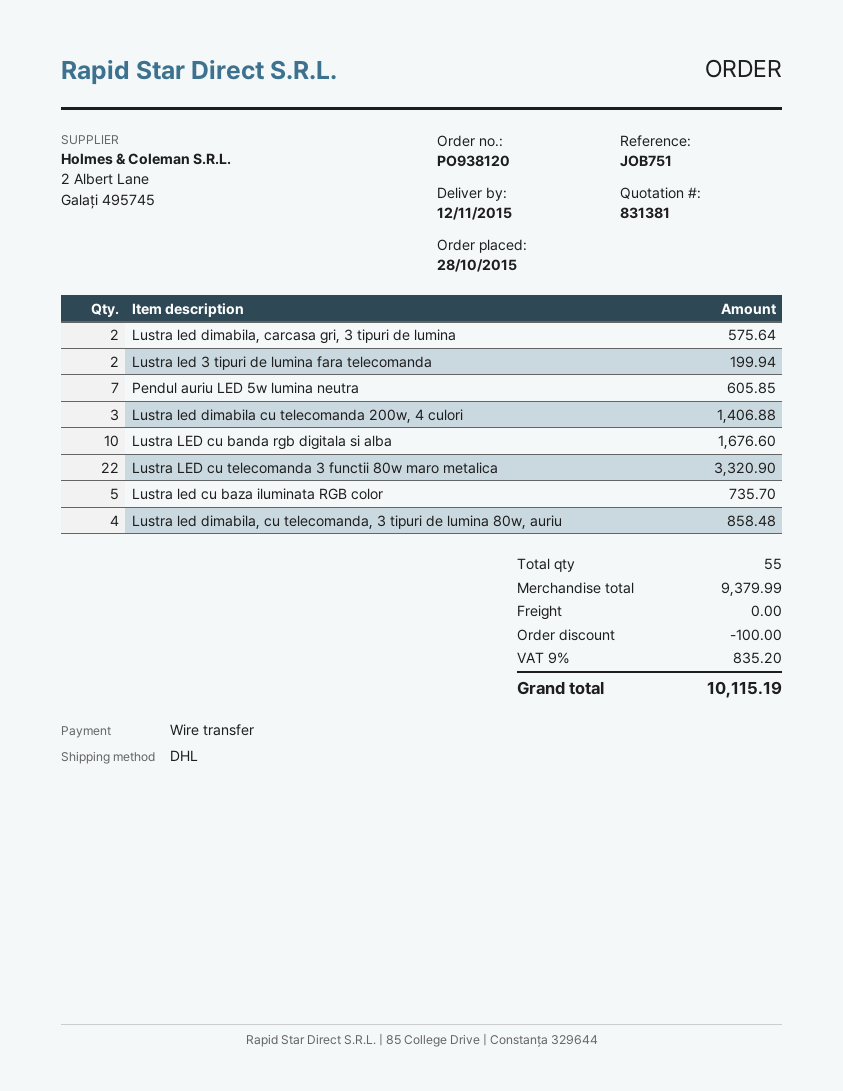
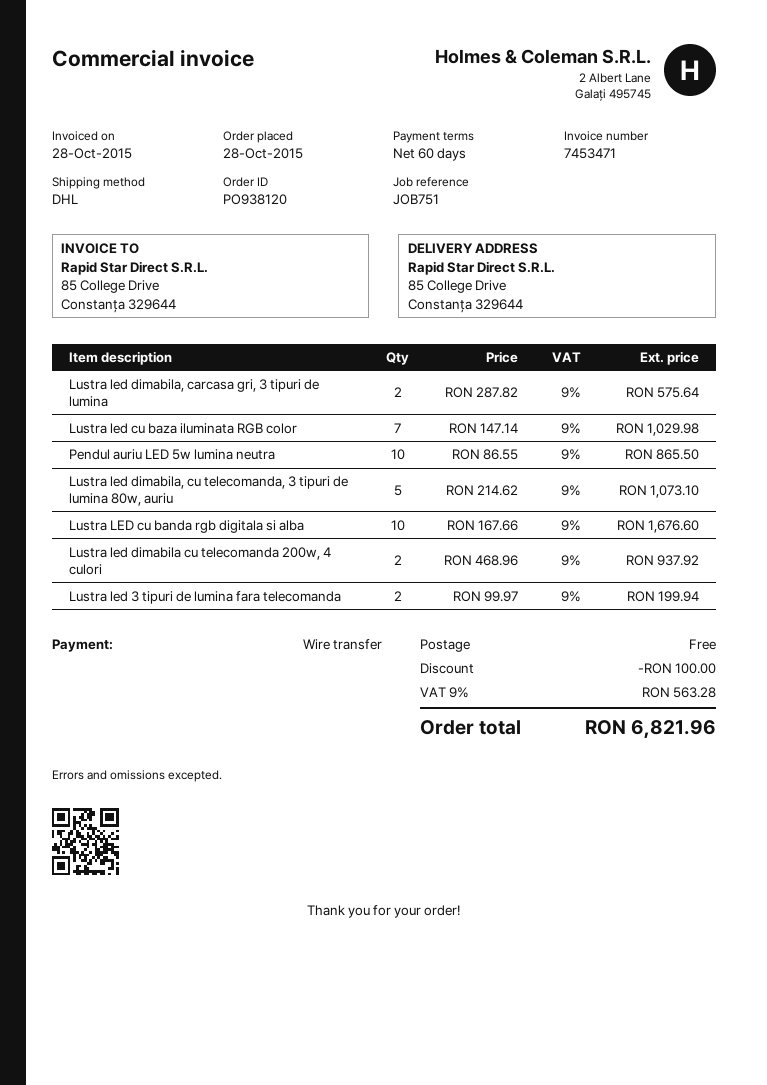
Pendul auriu LED 5w lumina neutra: 7 for 605.85 -> 10 for 865.50
Lustra led dimabila cu telecomanda 200w, 4 culori: 3 for 1406.88 -> 2 for 937.92
Lustra LED cu telecomanda 3 functii 80w maro metalica: 22 for 3320.90 -> none
Lustra led cu baza iluminata RGB color: 5 for 735.70 -> 7 for 1029.98
Lustra led dimabila, cu telecomanda, 3 tipuri de lumina 80w, auriu: 4 for 858.48 -> 5 for 1073.10
tax: 9% = 835.20 -> 9% = 563.28
total: 10115.19 -> 6821.96

